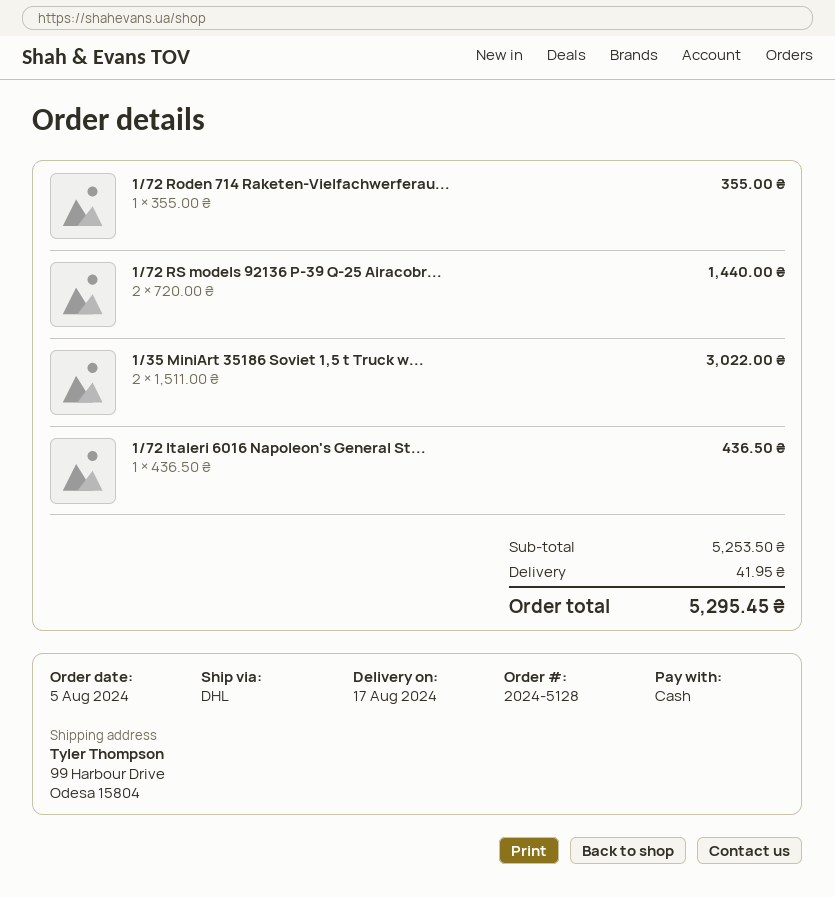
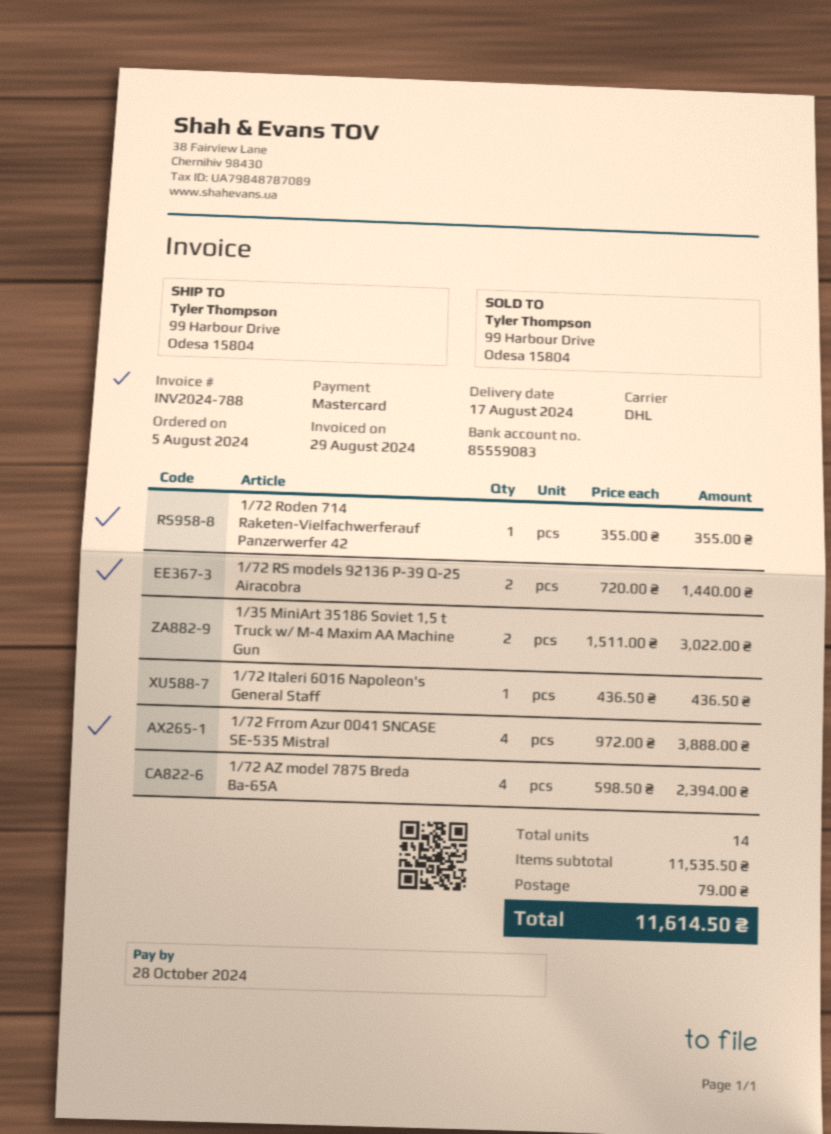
payment method: cash -> Mastercard
1/72 Frrom Azur 0041 SNCASE SE-535 Mistral: none -> 4 x 972.00 = 3888.00
1/72 AZ model 7875 Breda Ba-65A: none -> 4 x 598.50 = 2394.00
subtotal: 5253.50 -> 11535.50
shipping: 41.95 -> 79.00
total: 5295.45 -> 11614.50

